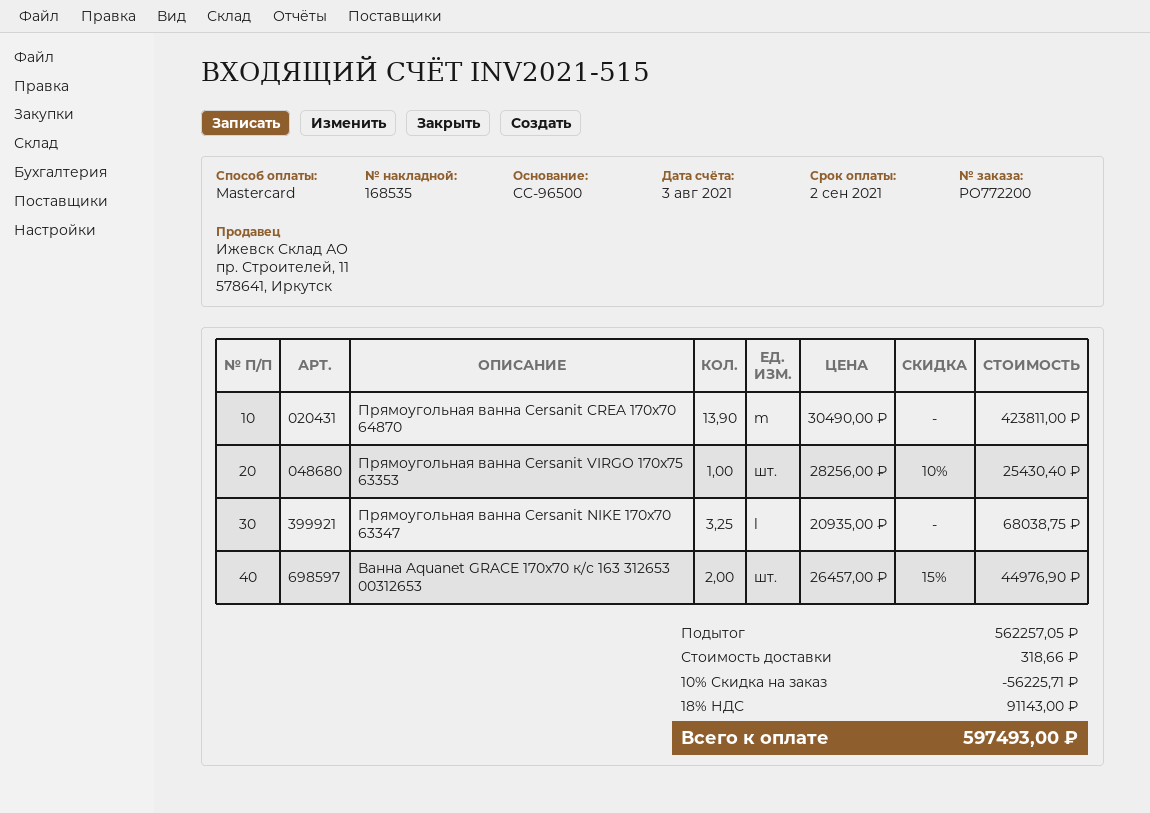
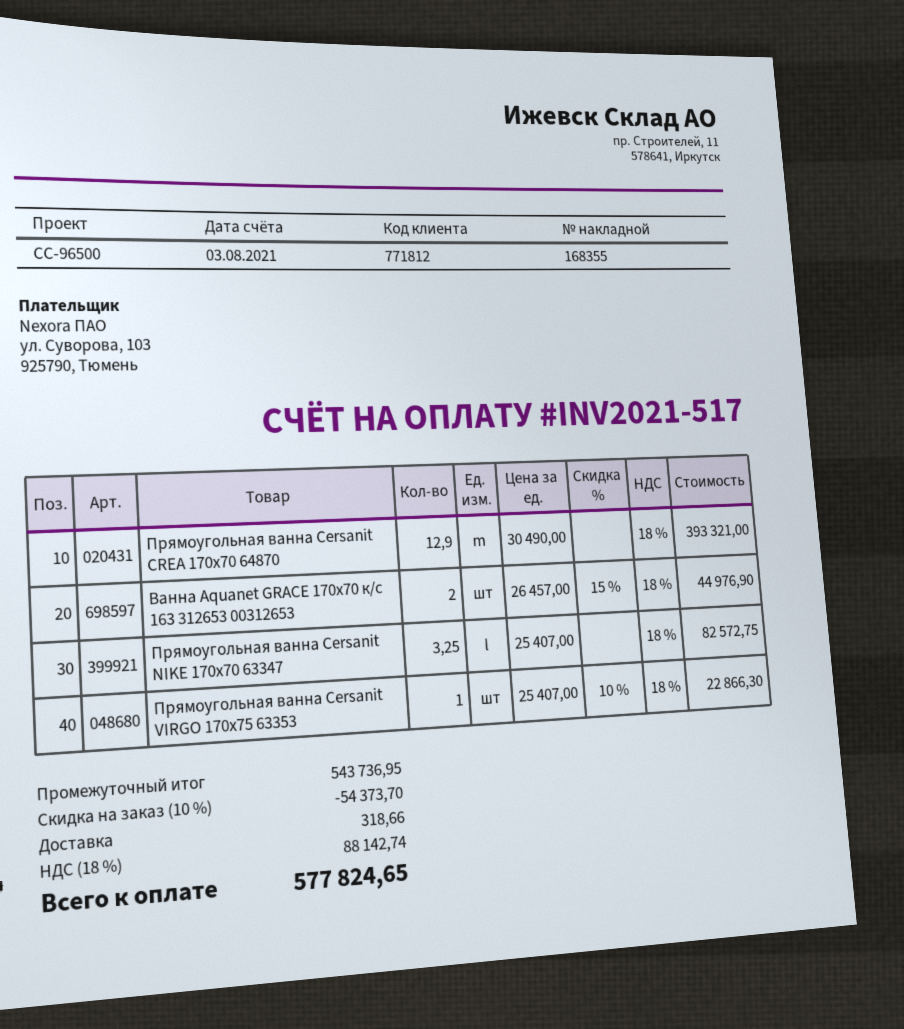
delivery note number: 168535 -> 168355
invoice number: INV2021-515 -> INV2021-517
Прямоугольная ванна Cersanit CREA 170x70 64870: 13.9 x 30490.00 = 423811.00 -> 12.9 x 30490.00 = 393321.00
Прямоугольная ванна Cersanit VIRGO 170x75 63353: 1 x 28256.00 - 10% = 25430.40 -> 1 x 25407.00 - 10% = 22866.30
Прямоугольная ванна Cersanit NIKE 170x70 63347: 3.25 x 20935.00 = 68038.75 -> 3.25 x 25407.00 = 82572.75
subtotal: 562257.05 -> 543736.95
discount: 10% = 56225.71 -> 10% = 54373.70
tax: 18% = 91143.00 -> 18% = 88142.74
total: 597493.00 -> 577824.65

